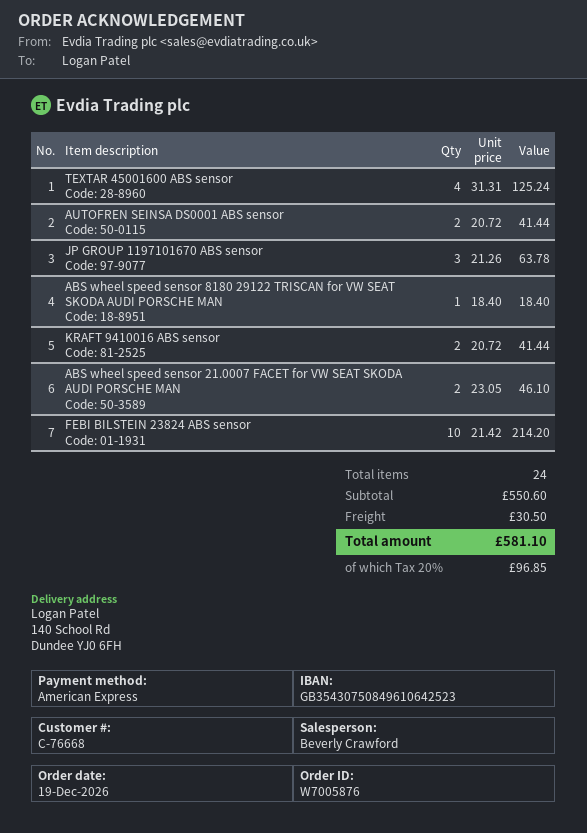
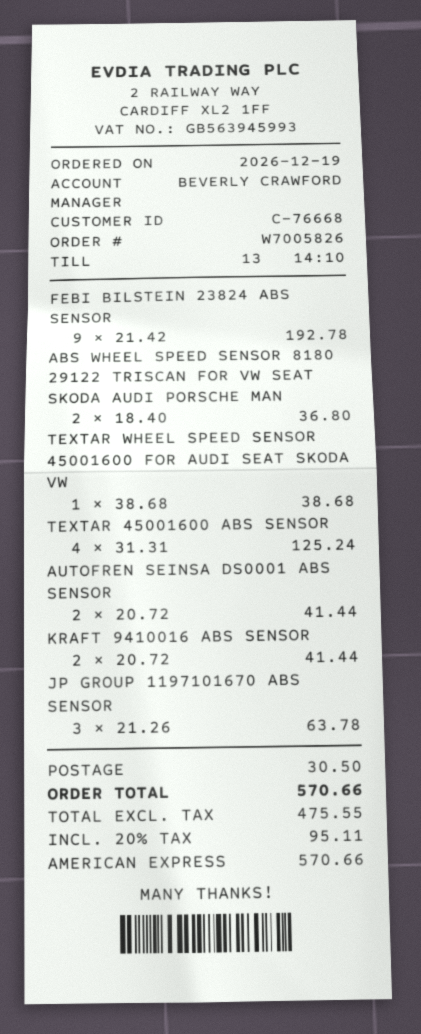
order number: W7005876 -> W7005826
ABS wheel speed sensor 8180 29122 TRISCAN for VW SEAT SKODA AUDI PORSCHE MAN: 1 x 18.40 = 18.40 -> 2 x 18.40 = 36.80
ABS wheel speed sensor 21.0007 FACET for VW SEAT SKODA AUDI PORSCHE MAN: 2 x 23.05 = 46.10 -> none
FEBI BILSTEIN 23824 ABS sensor: 10 x 21.42 = 214.20 -> 9 x 21.42 = 192.78
TEXTAR WHEEL SPEED SENSOR 45001600 FOR AUDI SEAT SKODA VW: none -> 1 x 38.68 = 38.68
tax: 20% = 96.85 -> 20% = 95.11
total: 581.10 -> 570.66

